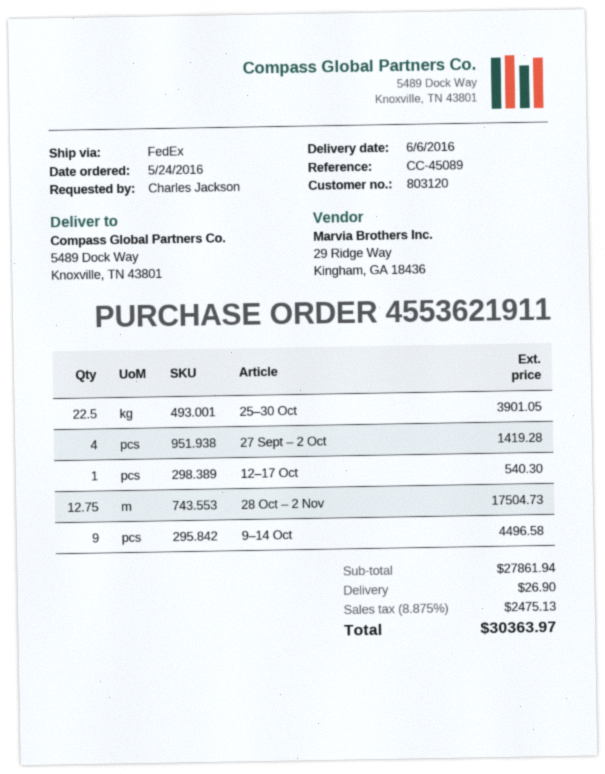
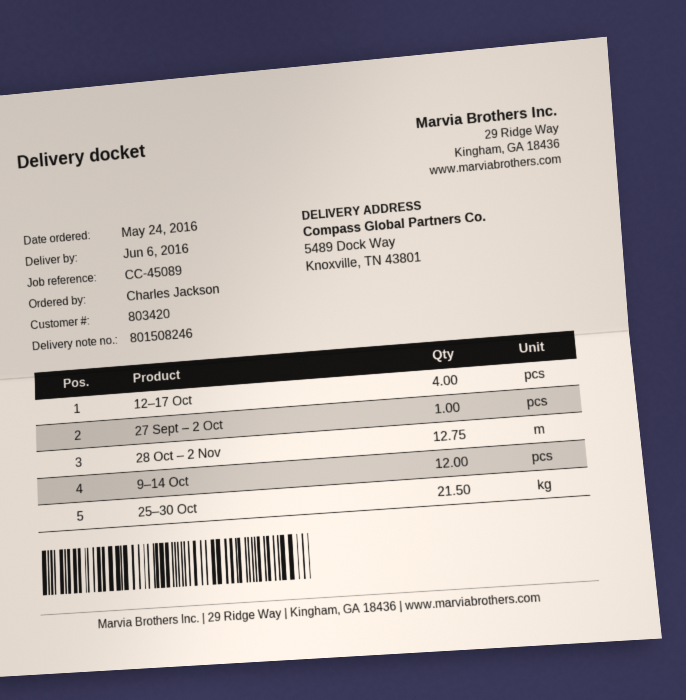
customer number: 803120 -> 803420
25–30 Oct: 22.5 -> 21.5
27 Sept – 2 Oct: 4 -> 1
12–17 Oct: 1 -> 4
9–14 Oct: 9 -> 12

